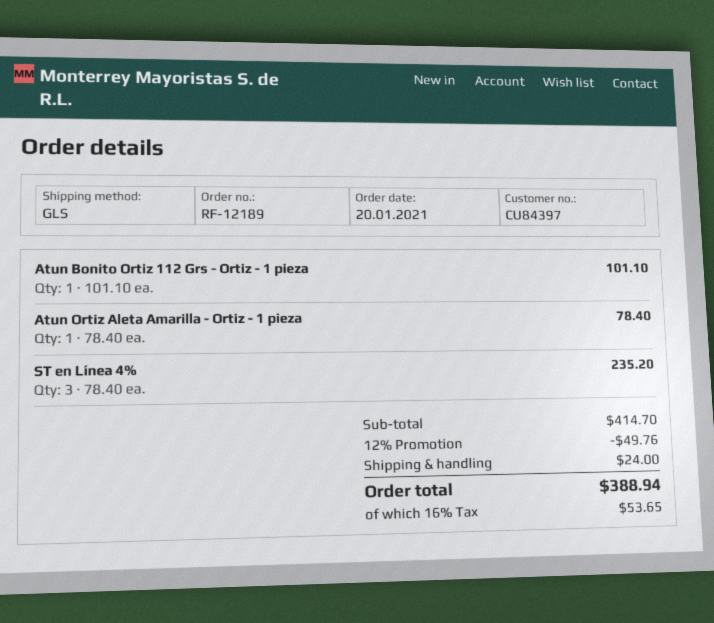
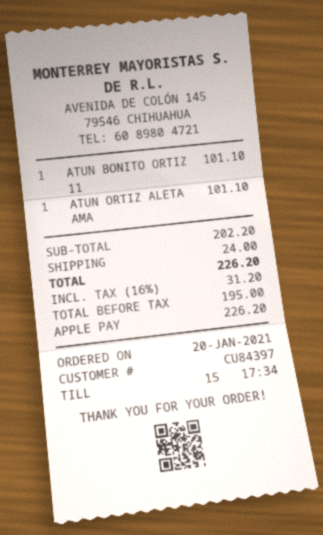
Atun Ortiz Aleta Amarilla - Ortiz - 1 pieza: 1 x 78.40 = 78.40 -> 1 x 101.10 = 101.10
ST en Línea 4%: 3 x 78.40 = 235.20 -> none
subtotal: 414.70 -> 202.20
discount: 12% = 49.76 -> none
tax: 16% = 53.65 -> 16% = 31.20
total: 388.94 -> 226.20

